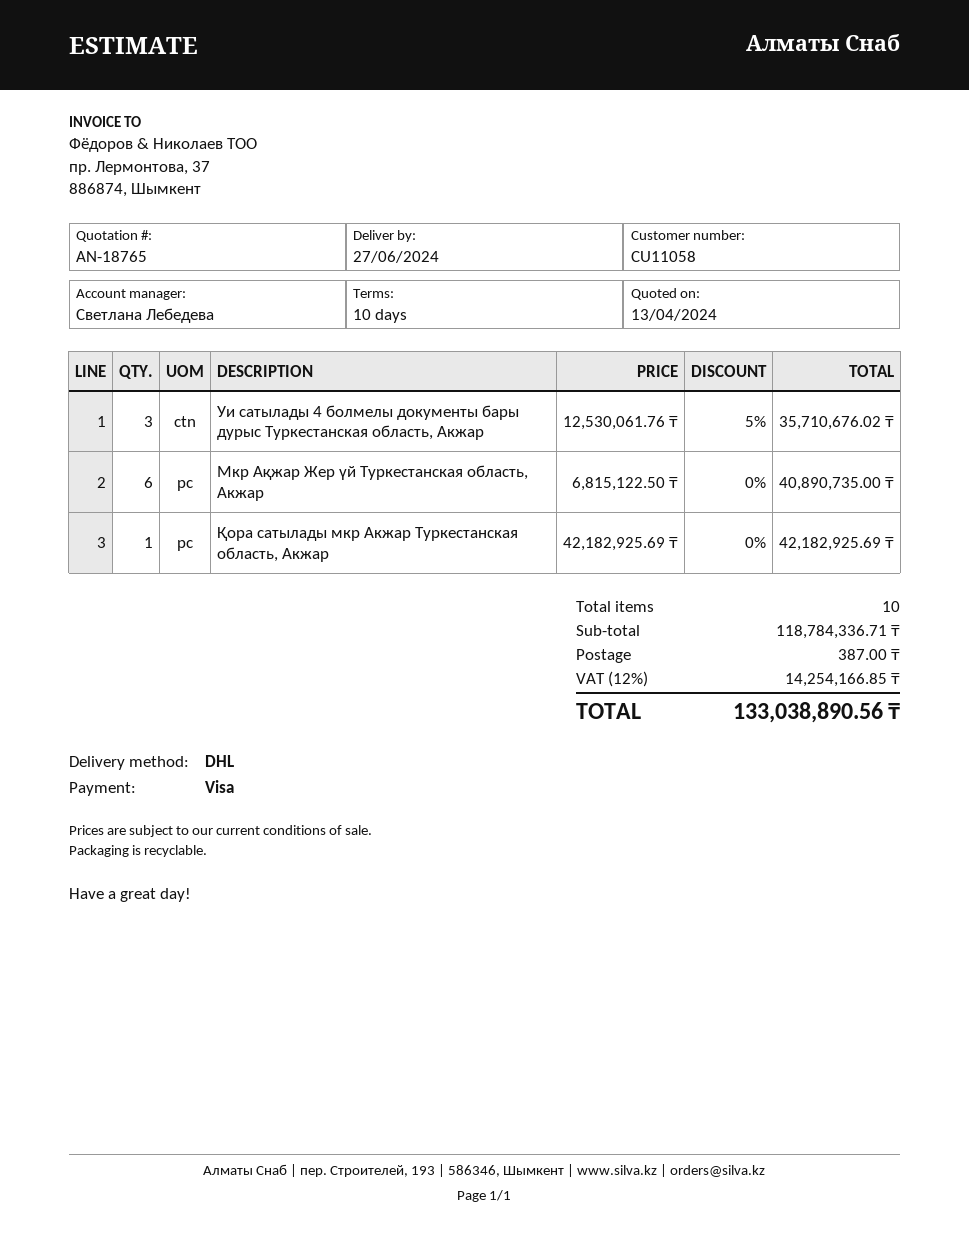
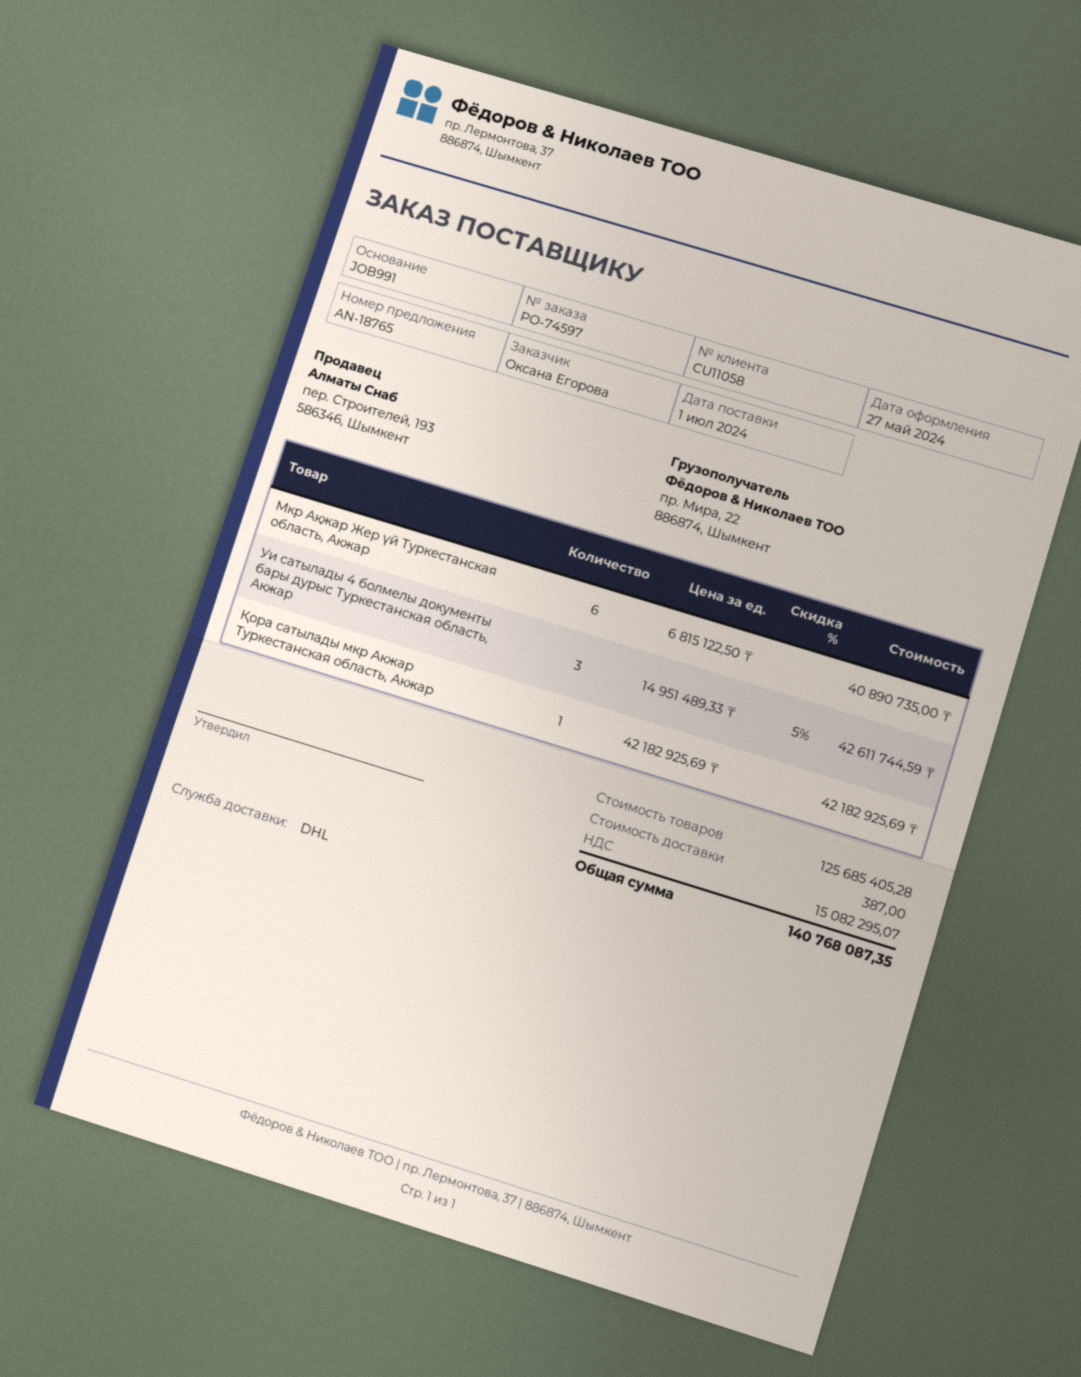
delivery date: 2024-06-27 -> 2024-07-01
Уи сатылады 4 болмелы документы бары дурыс Туркестанская область, Акжар: 3 x 12530061.76 - 5% = 35710676.02 -> 3 x 14951489.33 - 5% = 42611744.59
subtotal: 118784336.71 -> 125685405.28
tax: 14254166.85 -> 15082295.07
total: 133038890.56 -> 140768087.35

